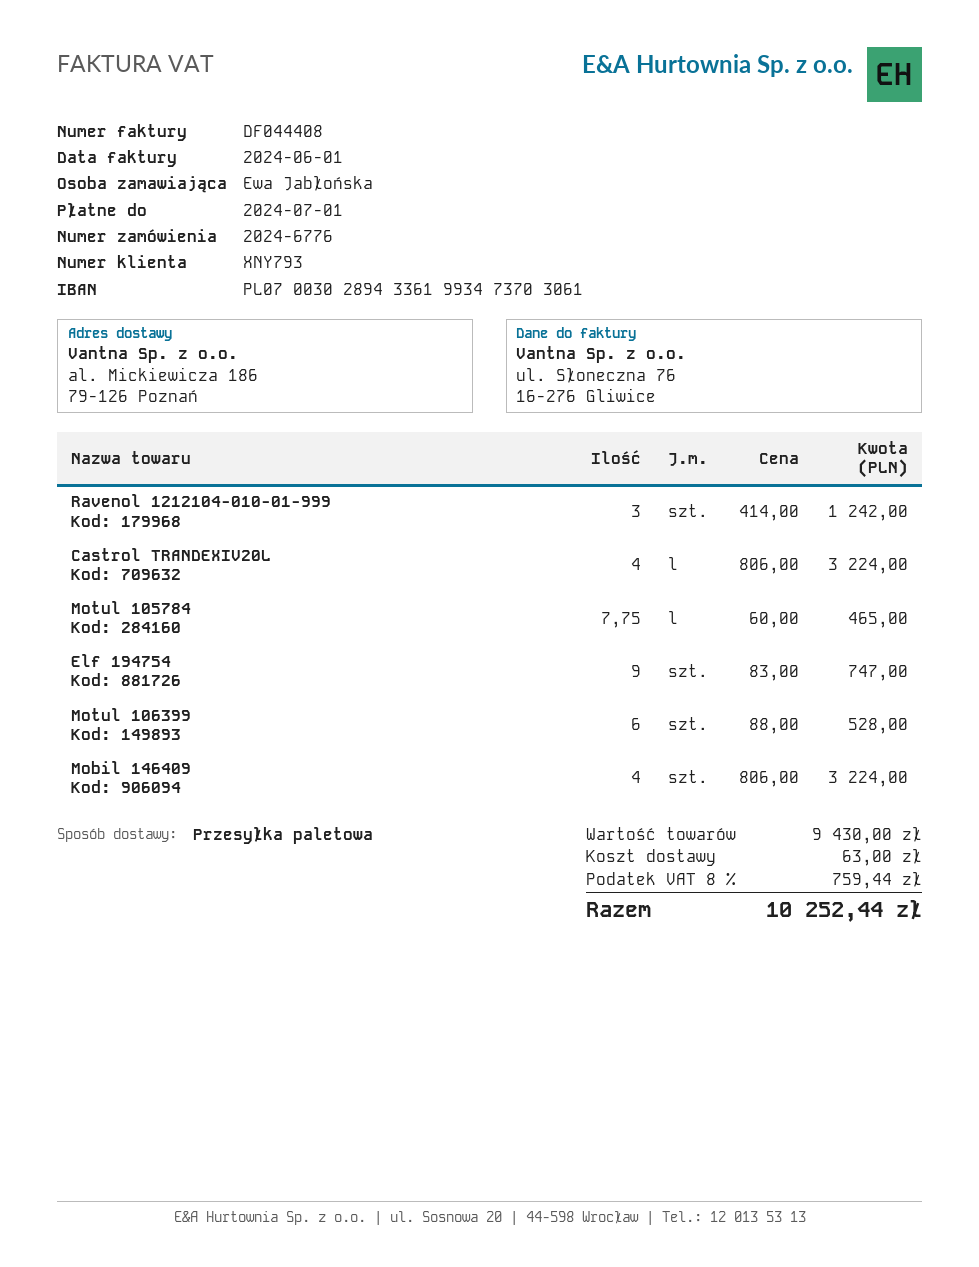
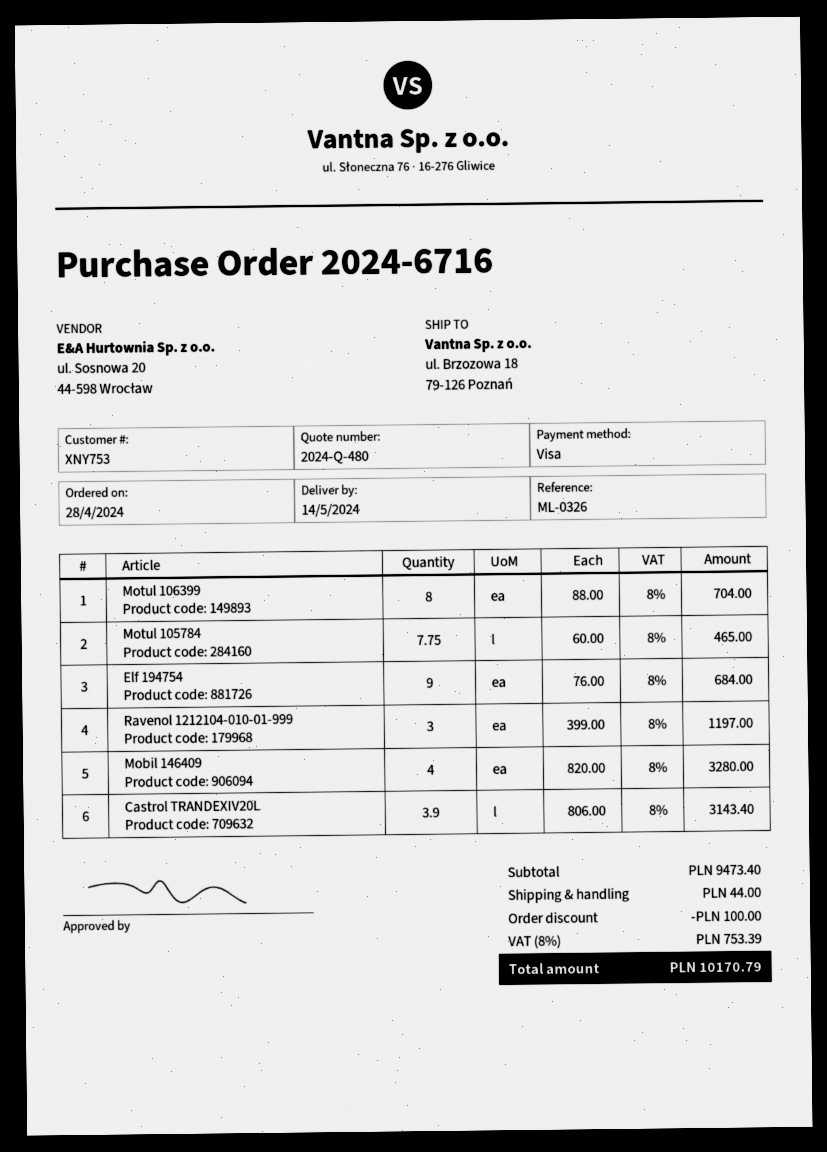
order number: 2024-6776 -> 2024-6716
customer number: XNY793 -> XNY753
ship to: al. Mickiewicza 186, 79-126 Poznań -> ul. Brzozowa 18, 79-126 Poznań
Ravenol 1212104-010-01-999: 3 x 414.00 = 1242.00 -> 3 x 399.00 = 1197.00
Castrol TRANDEXIV20L: 4 x 806.00 = 3224.00 -> 3.9 x 806.00 = 3143.40
Elf 194754: 9 x 83.00 = 747.00 -> 9 x 76.00 = 684.00
Motul 106399: 6 x 88.00 = 528.00 -> 8 x 88.00 = 704.00
Mobil 146409: 4 x 806.00 = 3224.00 -> 4 x 820.00 = 3280.00
subtotal: 9430.00 -> 9473.40
discount: none -> 100.00
shipping: 63.00 -> 44.00
tax: 8% = 759.44 -> 8% = 753.39
total: 10252.44 -> 10170.79

